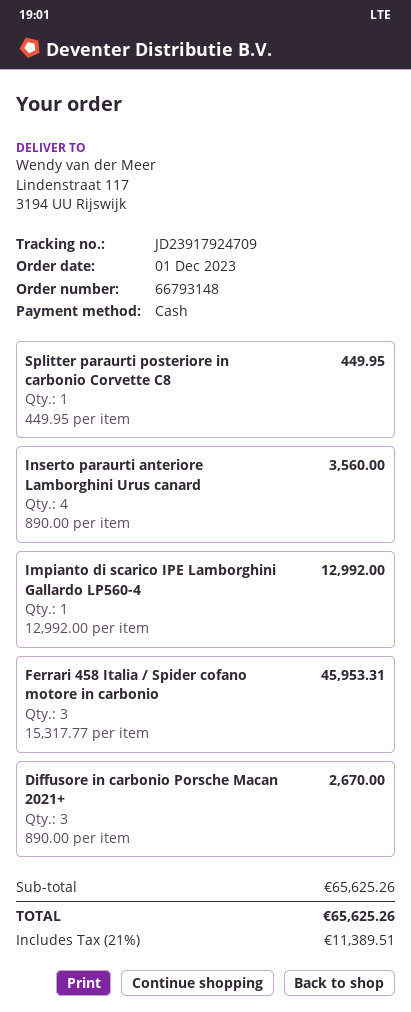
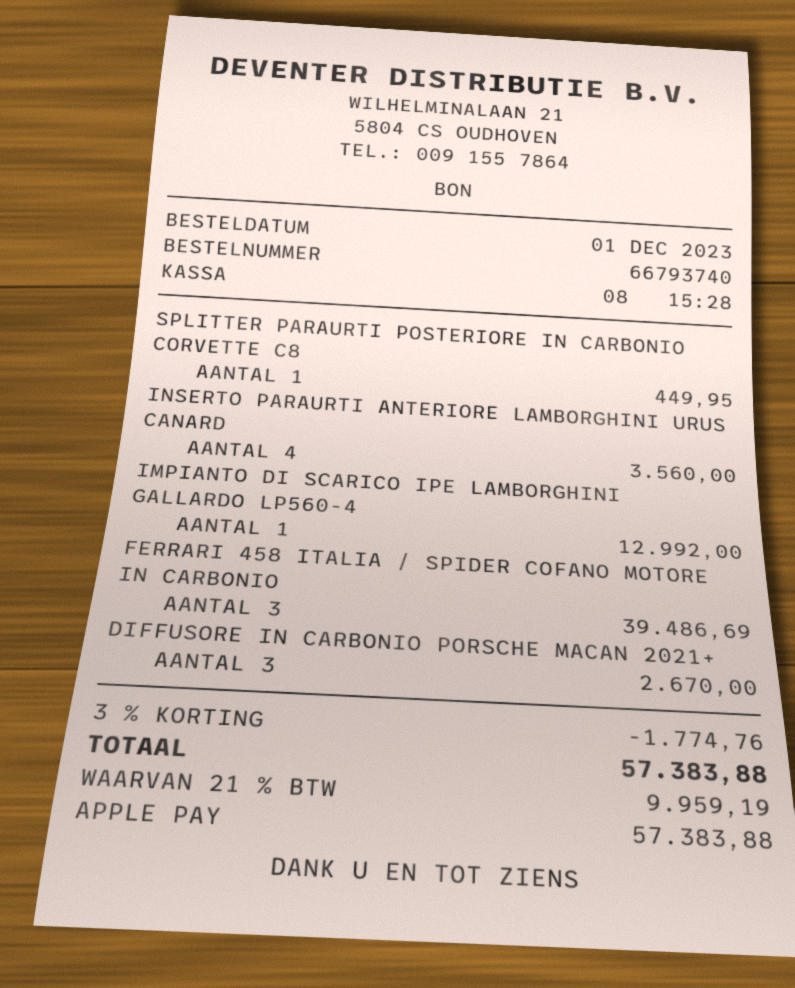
order number: 66793148 -> 66793740
payment method: cash -> Apple Pay
Ferrari 458 Italia / Spider cofano motore in carbonio: 3 for 45953.31 -> 3 for 39486.69
discount: none -> 3% = 1774.76
tax: 21% = 11389.51 -> 21% = 9959.19
total: 65625.26 -> 57383.88

